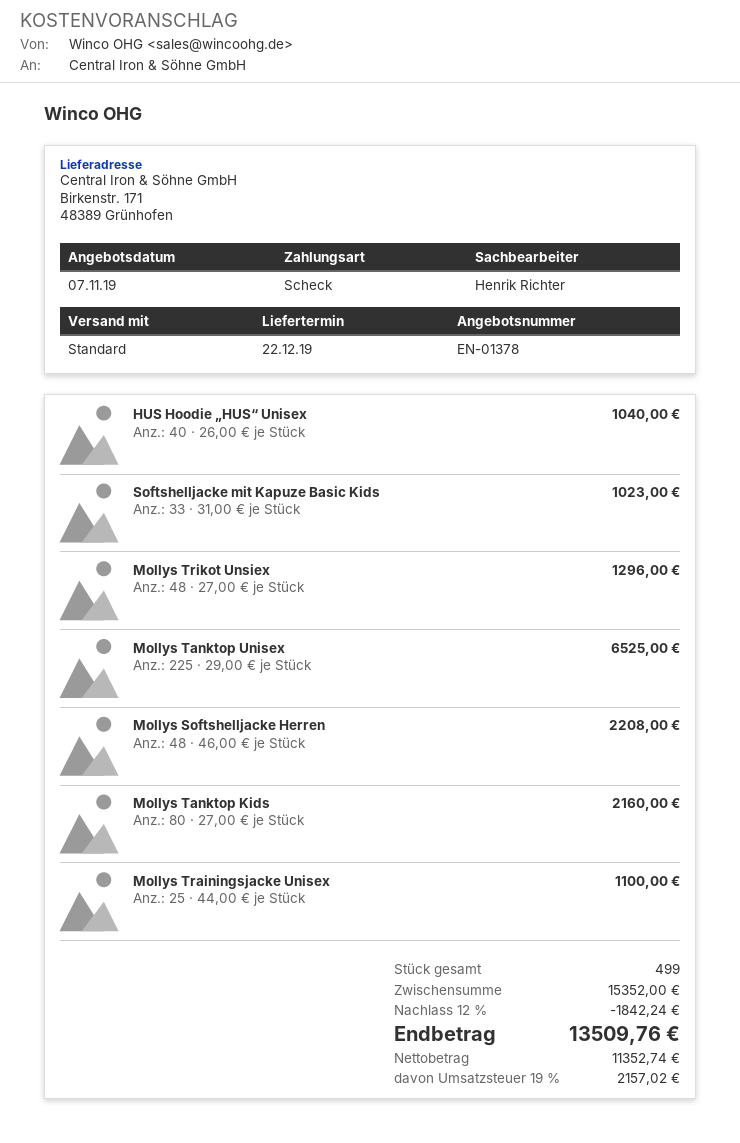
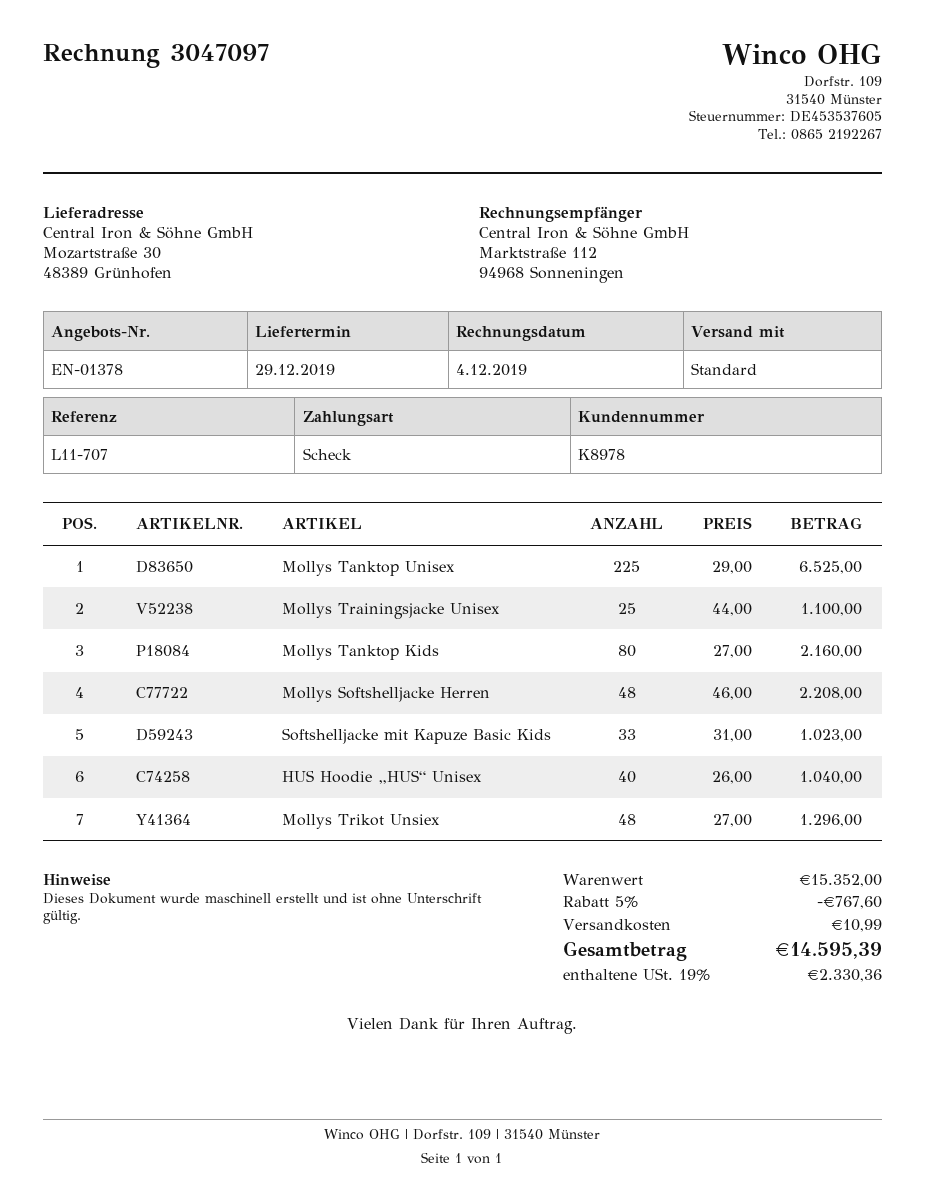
delivery date: 2019-12-22 -> 2019-12-29
ship to: Birkenstr. 171, 48389 Grünhofen -> Mozartstraße 30, 48389 Grünhofen
discount: 12% = 1842.24 -> 5% = 767.60
shipping: none -> 10.99
tax: 19% = 2157.02 -> 19% = 2330.36
total: 13509.76 -> 14595.39

